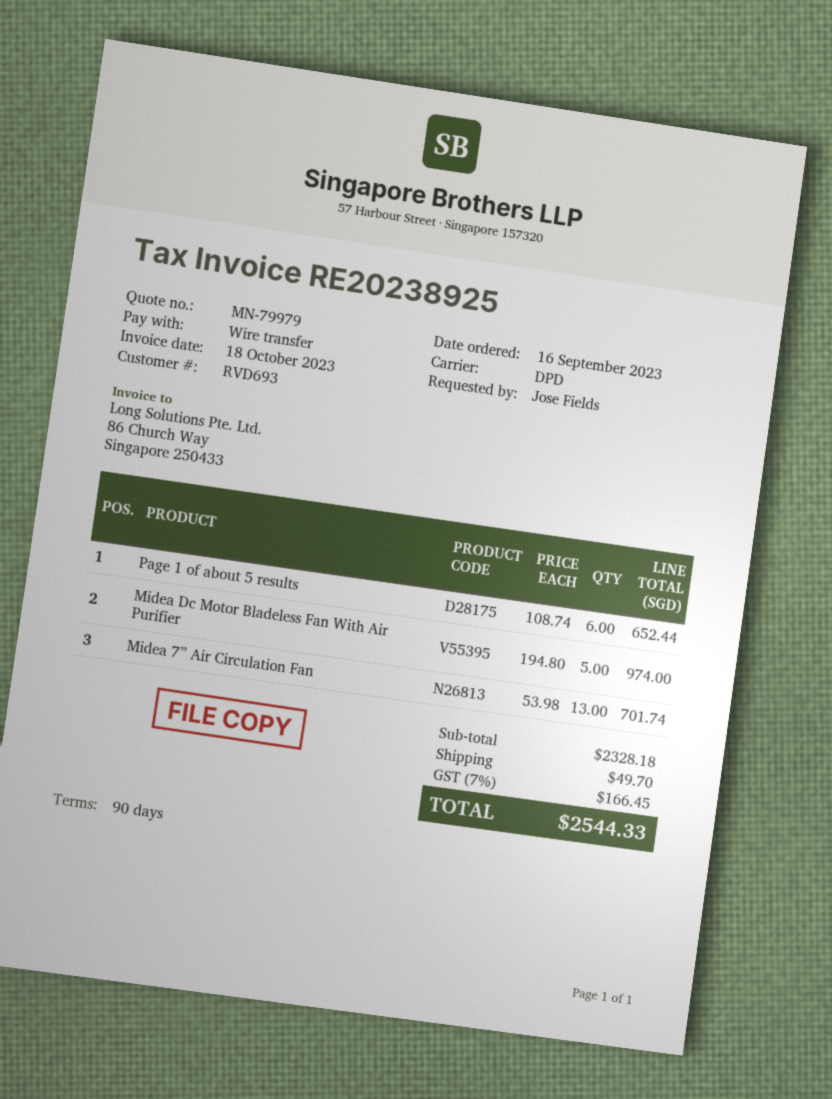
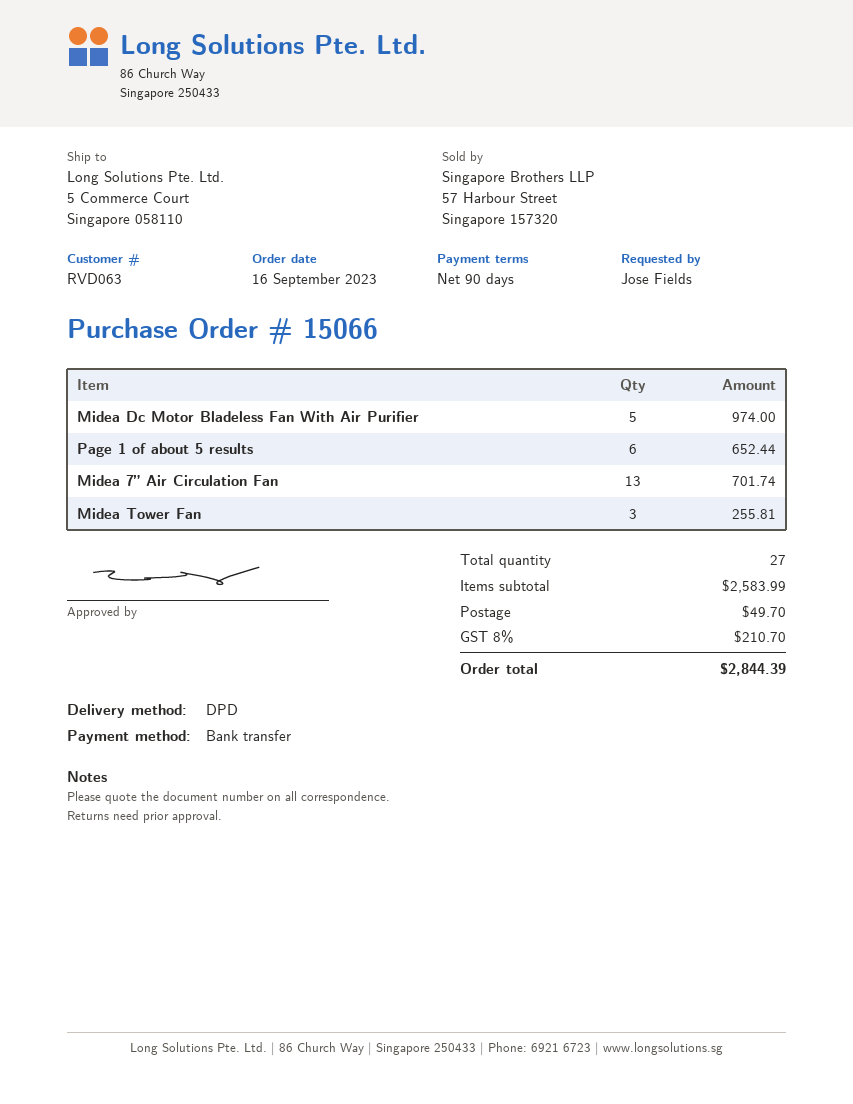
customer number: RVD693 -> RVD063
Midea Tower Fan: none -> 3 for 255.81
subtotal: 2328.18 -> 2583.99
tax: 7% = 166.45 -> 8% = 210.70
total: 2544.33 -> 2844.39

